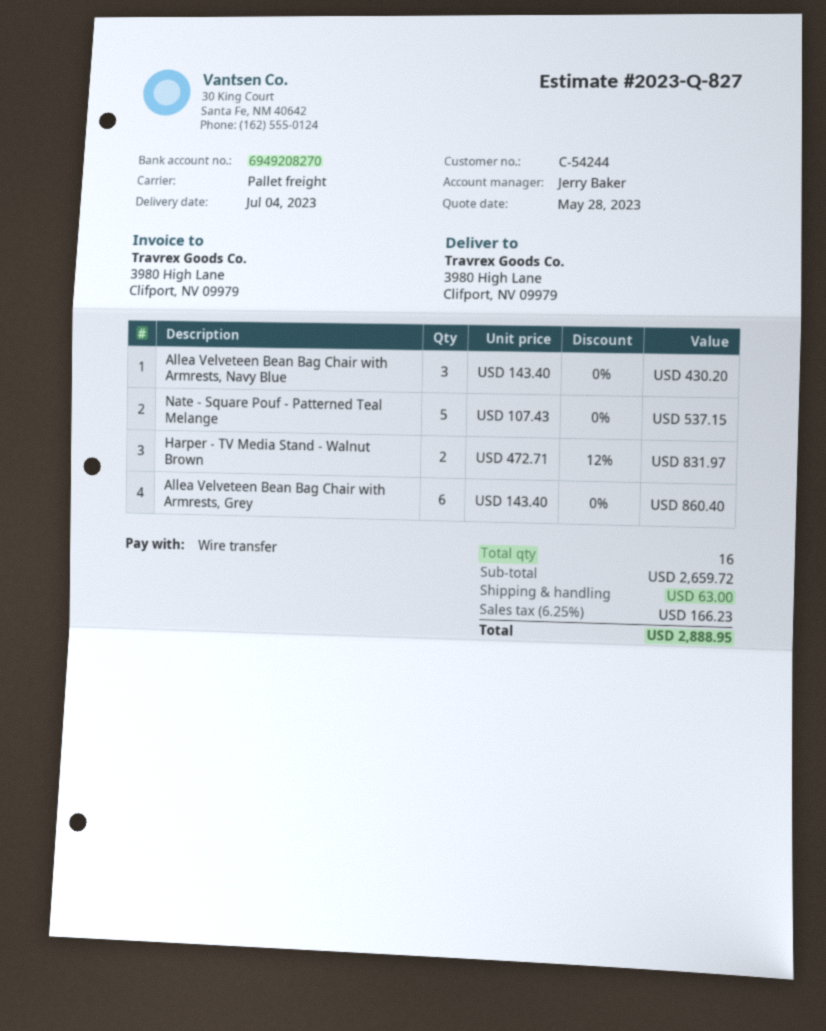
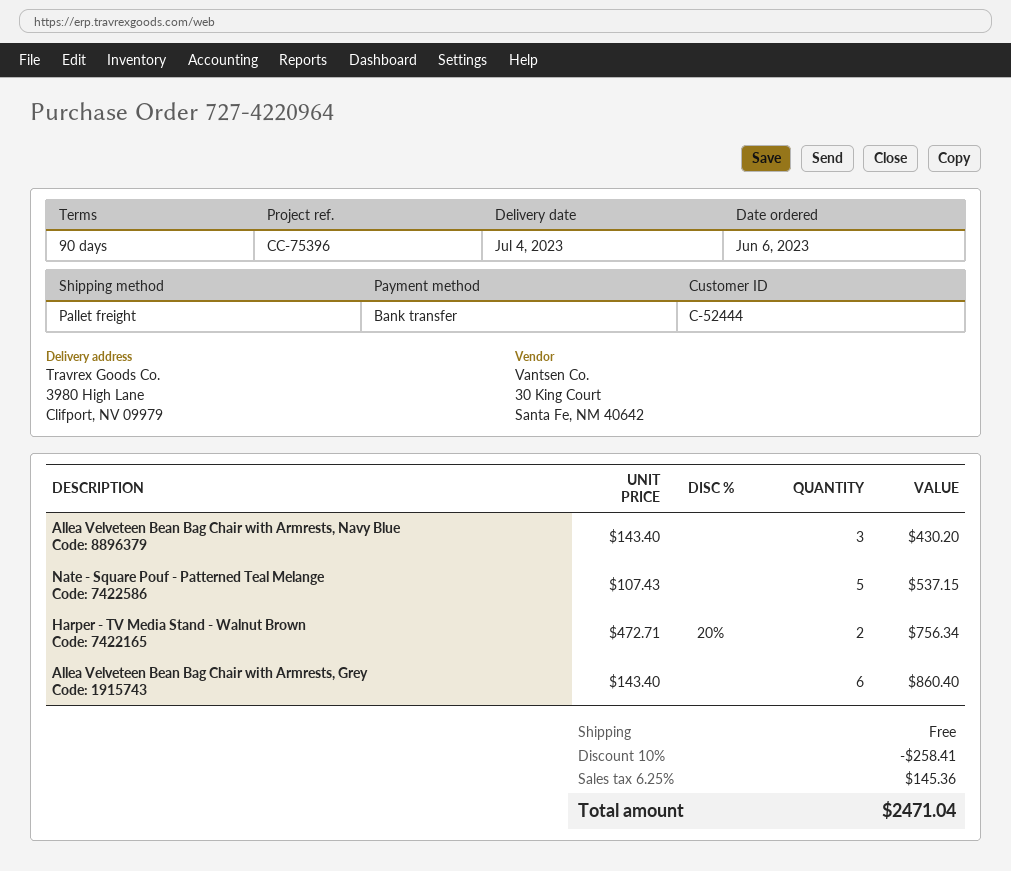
customer number: C-54244 -> C-52444
Harper - TV Media Stand - Walnut Brown: 2 x 472.71 - 12% = 831.97 -> 2 x 472.71 - 20% = 756.34
discount: none -> 10% = 258.41
shipping: 63.00 -> 0.00
tax: 6.25% = 166.23 -> 6.25% = 145.36
total: 2888.95 -> 2471.04

